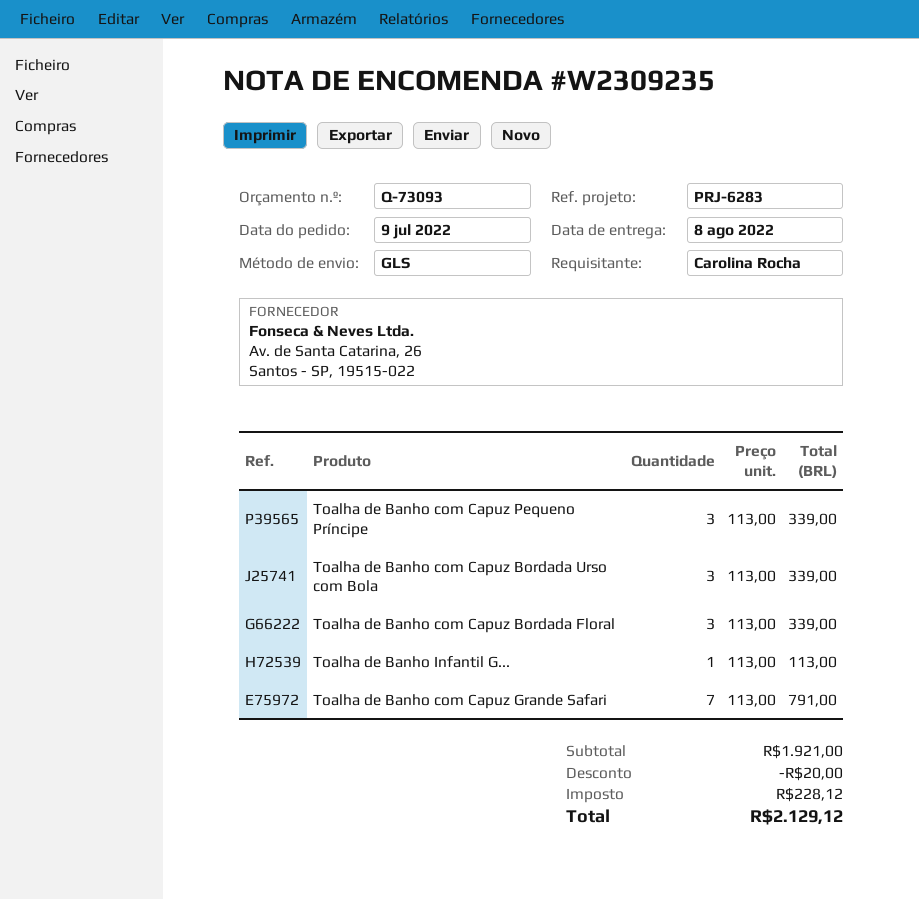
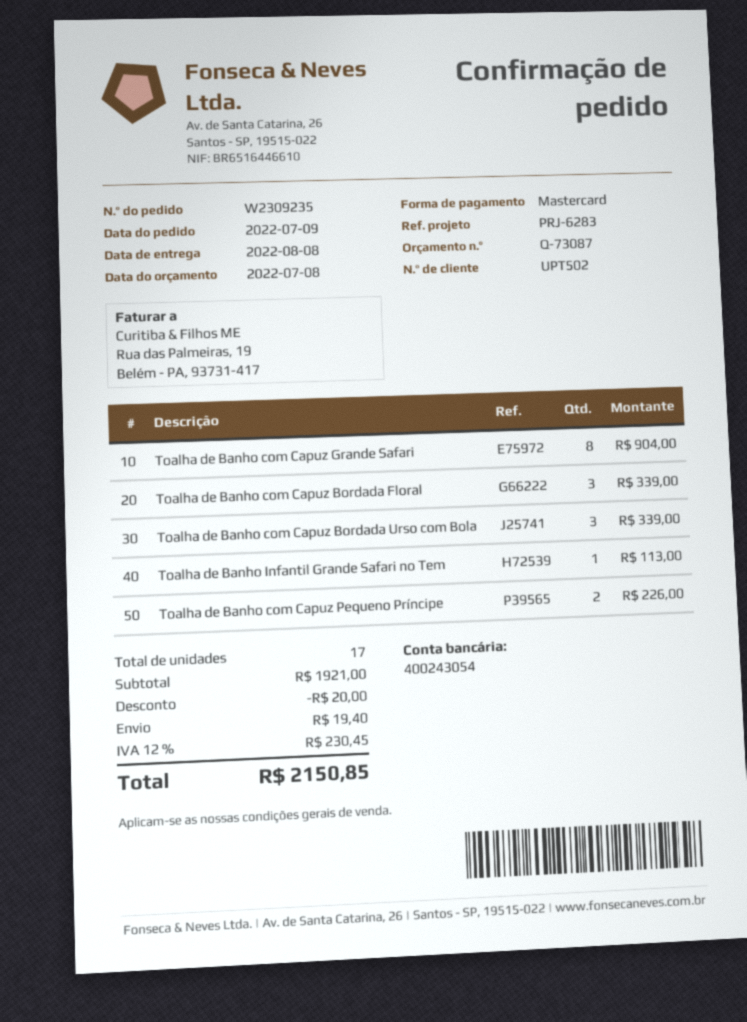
quote number: Q-73093 -> Q-73087
Toalha de Banho com Capuz Pequeno Príncipe: 3 for 339.00 -> 2 for 226.00
Toalha de Banho com Capuz Grande Safari: 7 for 791.00 -> 8 for 904.00
shipping: none -> 19.40
tax: 228.12 -> 230.45
total: 2129.12 -> 2150.85

